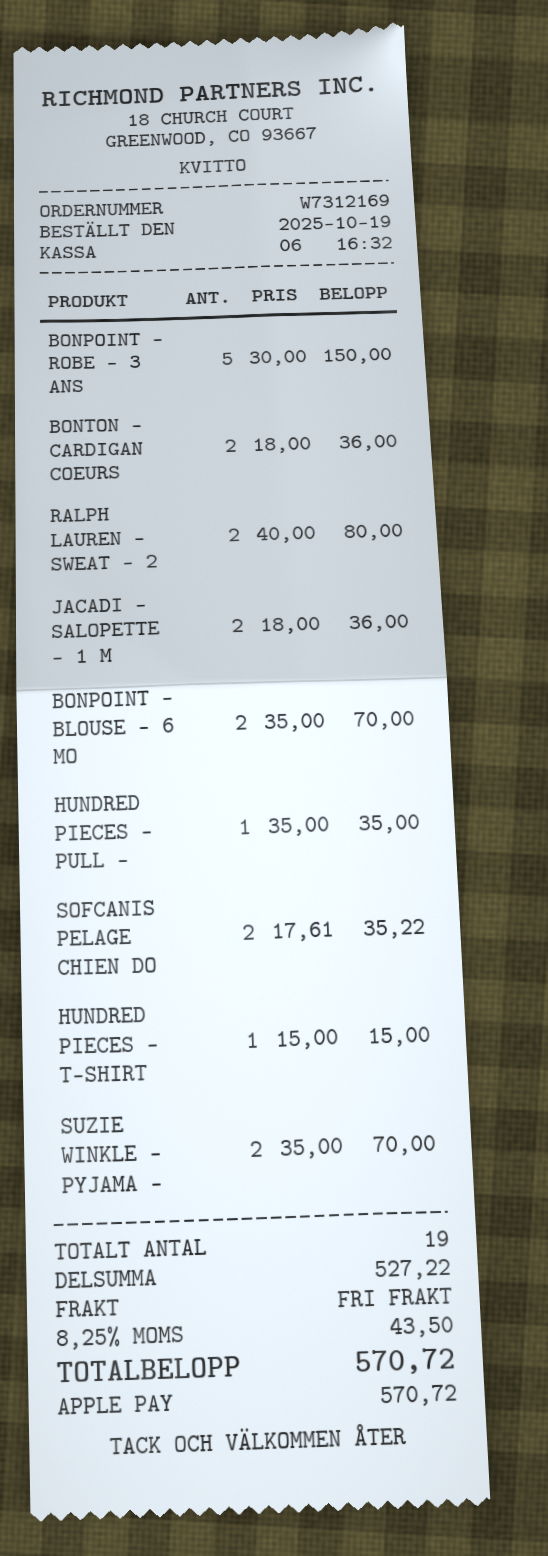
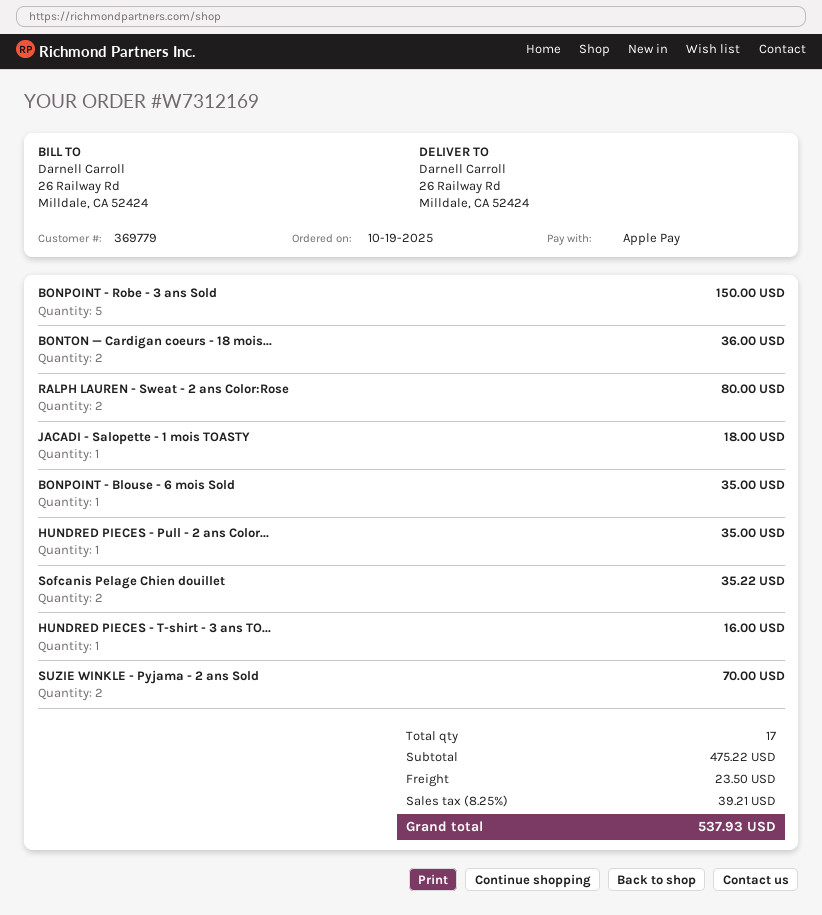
JACADI - SALOPETTE - 1 M: 2 for 36.00 -> 1 for 18.00
BONPOINT - BLOUSE - 6 MO: 2 for 70.00 -> 1 for 35.00
HUNDRED PIECES - T-SHIRT: 1 for 15.00 -> 1 for 16.00
total quantity: 19 -> 17
subtotal: 527.22 -> 475.22
shipping: 0.00 -> 23.50
tax: 8.25% = 43.50 -> 8.25% = 39.21
total: 570.72 -> 537.93

